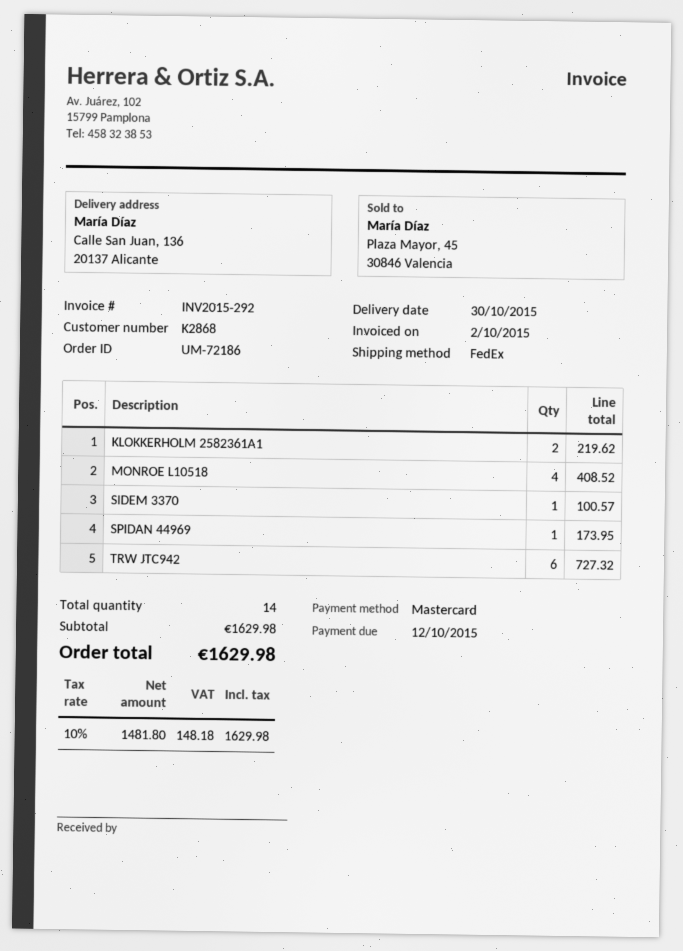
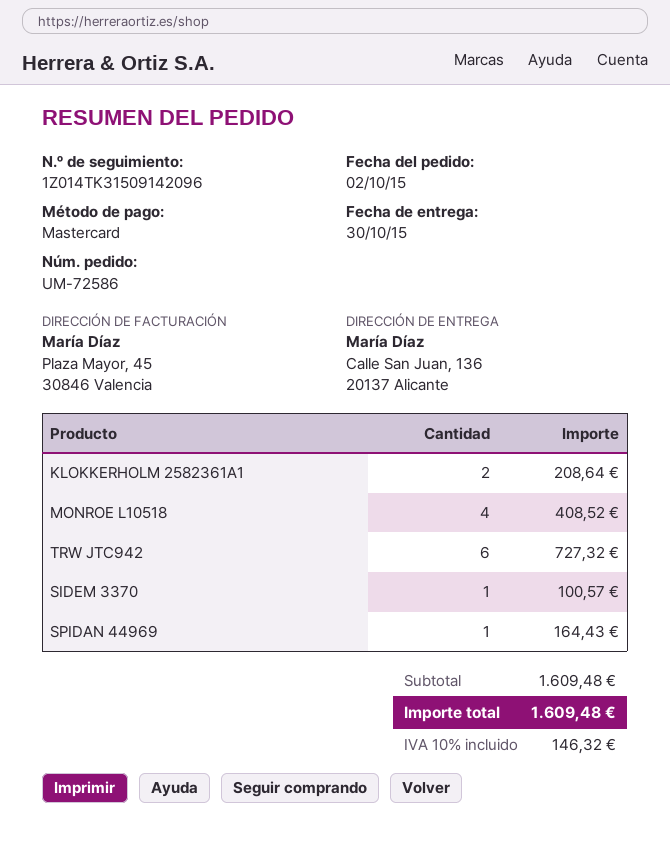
order number: UM-72186 -> UM-72586
KLOKKERHOLM 2582361A1: 2 for 219.62 -> 2 for 208.64
SPIDAN 44969: 1 for 173.95 -> 1 for 164.43
subtotal: 1629.98 -> 1609.48
tax: 10% = 148.18 -> 10% = 146.32
total: 1629.98 -> 1609.48

